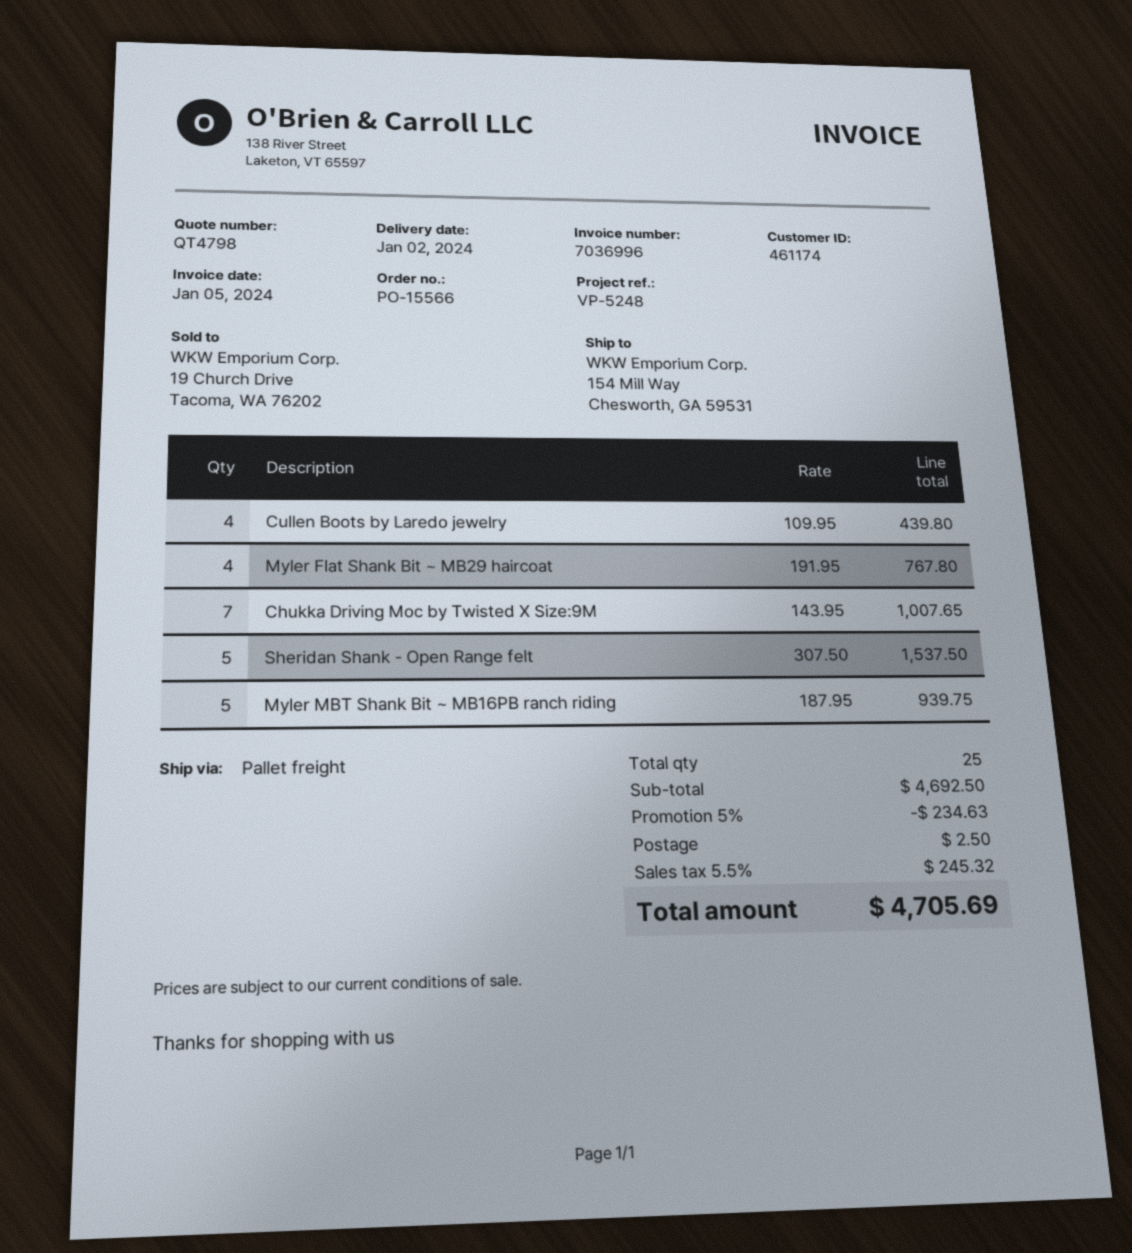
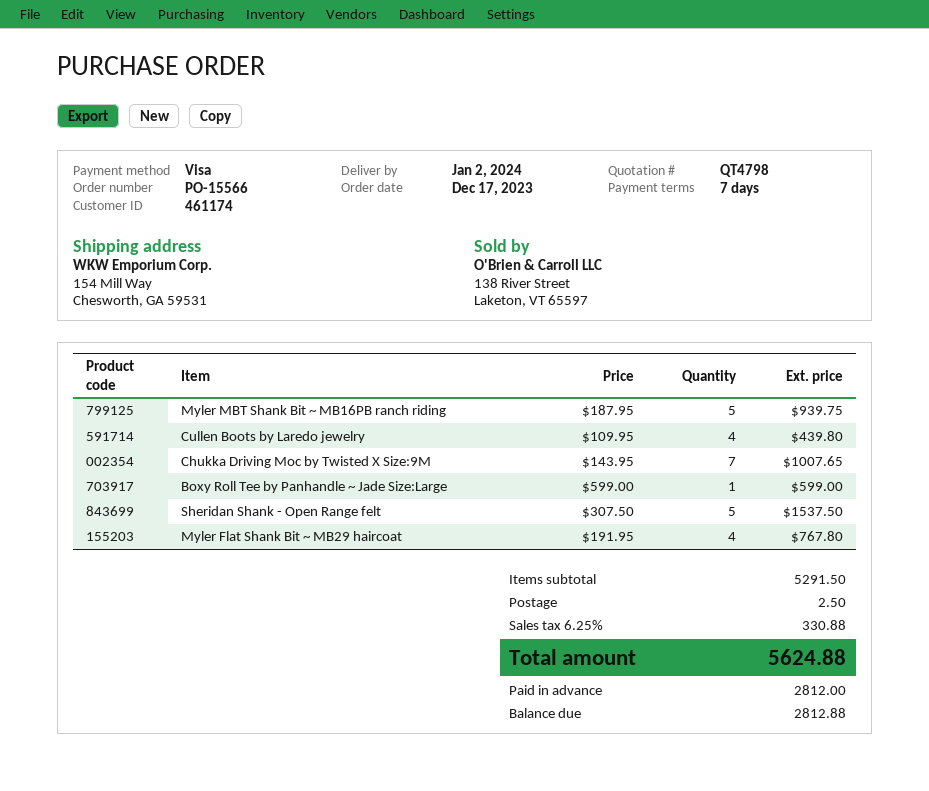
Boxy Roll Tee by Panhandle ~ Jade Size:Large: none -> 1 x 599.00 = 599.00
subtotal: 4692.50 -> 5291.50
discount: 5% = 234.63 -> none
tax: 5.5% = 245.32 -> 6.25% = 330.88
total: 4705.69 -> 5624.88

